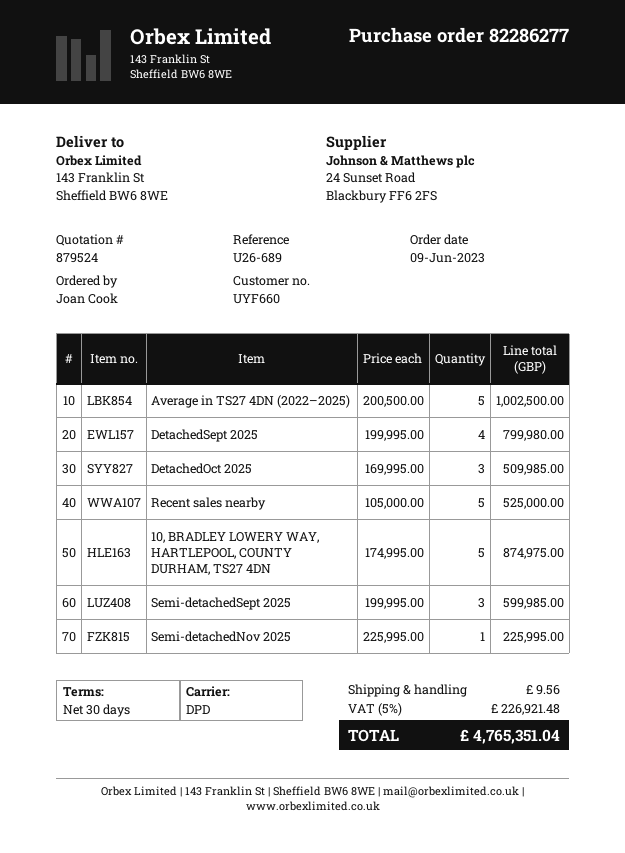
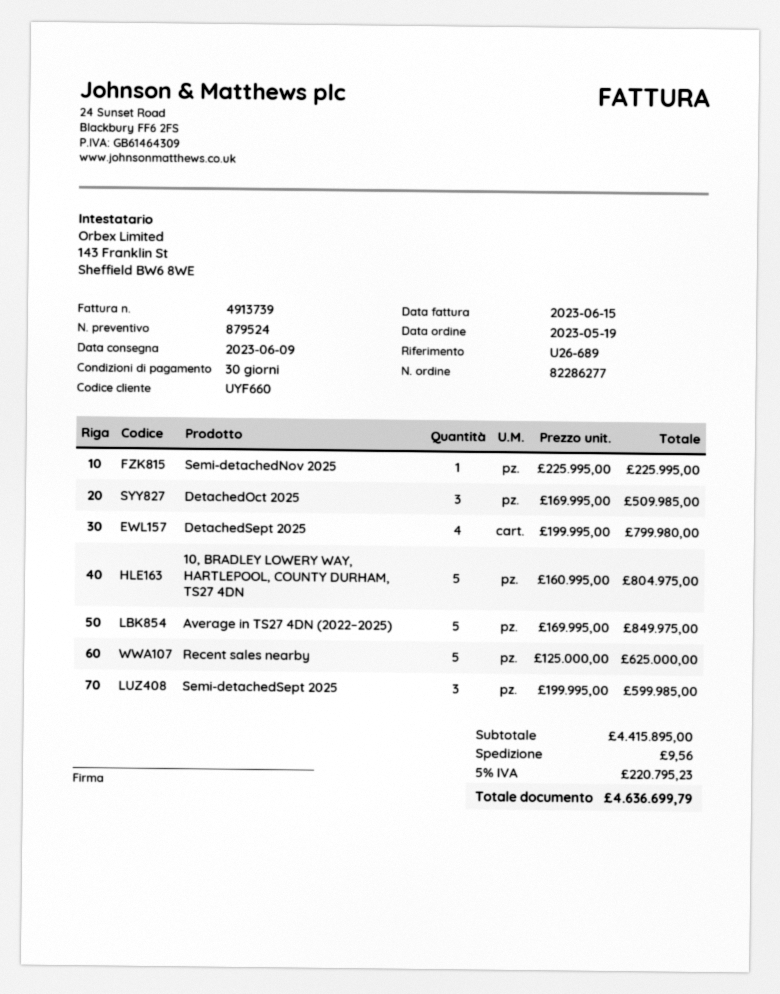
order date: 2023-06-09 -> 2023-05-19
Average in TS27 4DN (2022–2025): 5 x 200500.00 = 1002500.00 -> 5 x 169995.00 = 849975.00
Recent sales nearby: 5 x 105000.00 = 525000.00 -> 5 x 125000.00 = 625000.00
10, BRADLEY LOWERY WAY, HARTLEPOOL, COUNTY DURHAM, TS27 4DN: 5 x 174995.00 = 874975.00 -> 5 x 160995.00 = 804975.00
tax: 5% = 226921.48 -> 5% = 220795.23
total: 4765351.04 -> 4636699.79

